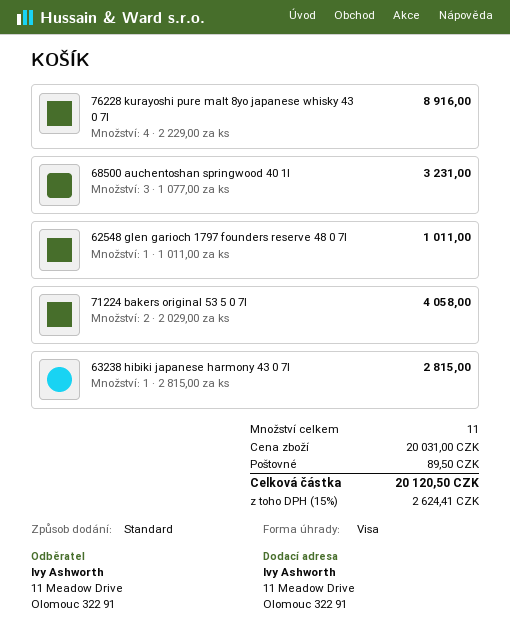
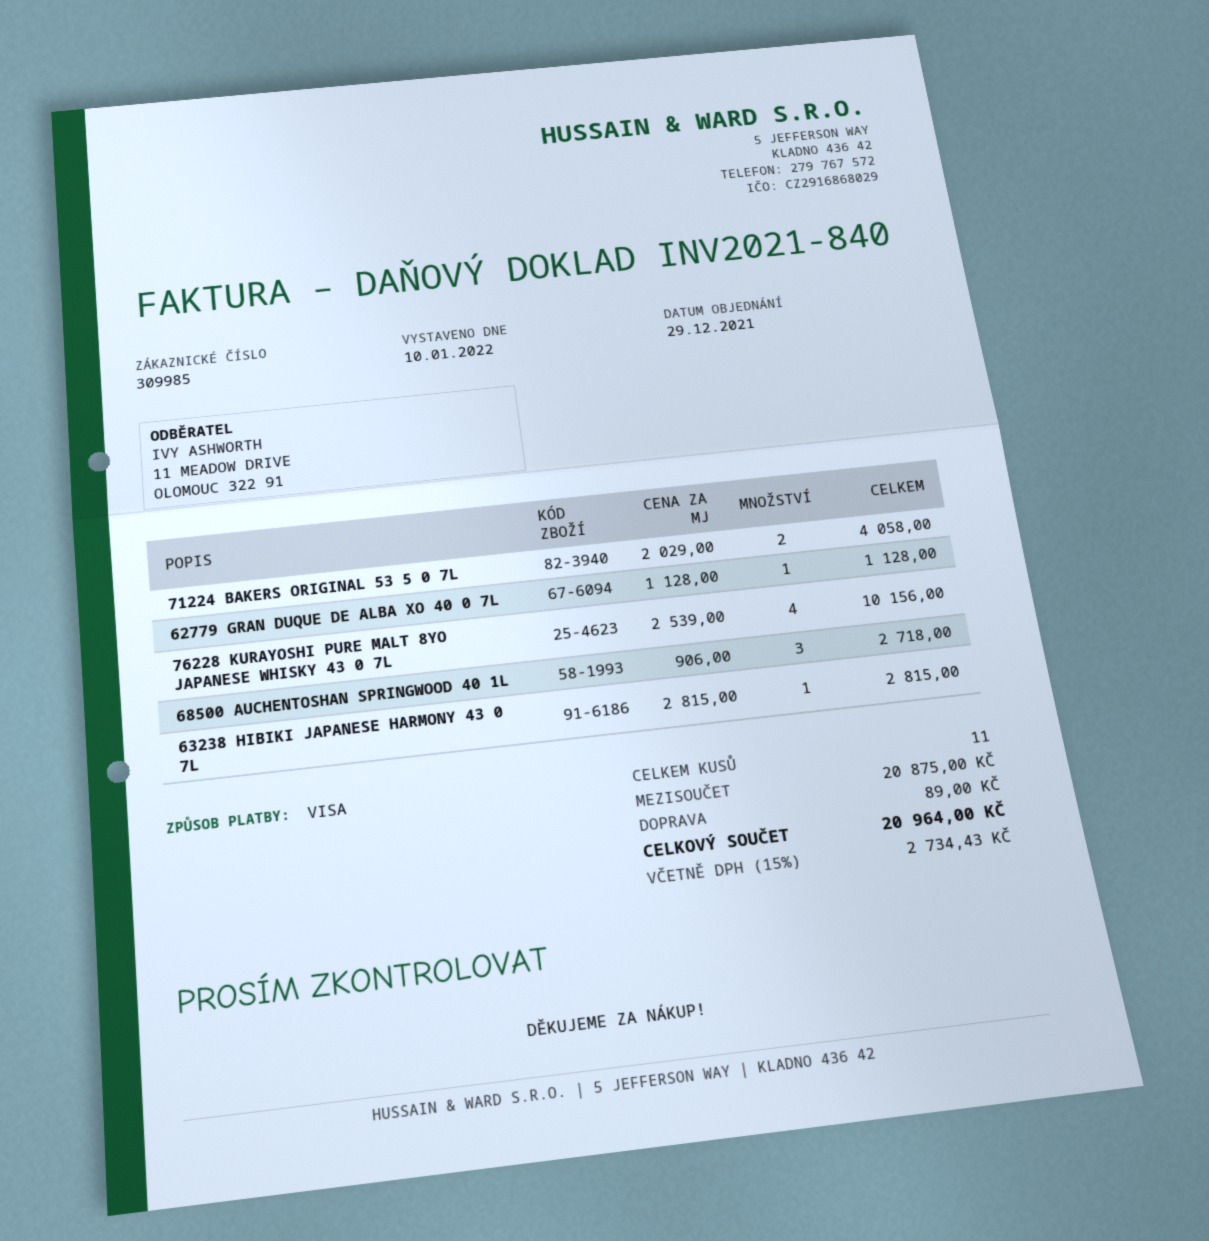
76228 kurayoshi pure malt 8yo japanese whisky 43 0 7l: 4 x 2229.00 = 8916.00 -> 4 x 2539.00 = 10156.00
68500 auchentoshan springwood 40 1l: 3 x 1077.00 = 3231.00 -> 3 x 906.00 = 2718.00
62548 glen garioch 1797 founders reserve 48 0 7l: 1 x 1011.00 = 1011.00 -> none
62779 GRAN DUQUE DE ALBA XO 40 0 7L: none -> 1 x 1128.00 = 1128.00
subtotal: 20031.00 -> 20875.00
shipping: 89.50 -> 89.00
tax: 15% = 2624.41 -> 15% = 2734.43
total: 20120.50 -> 20964.00

